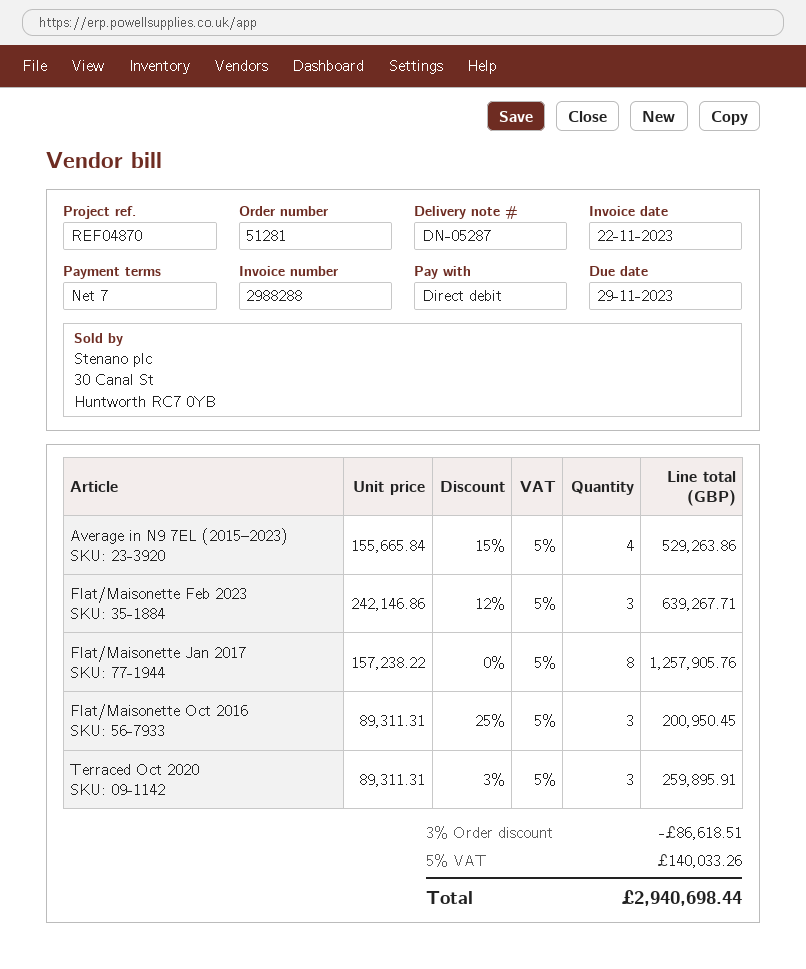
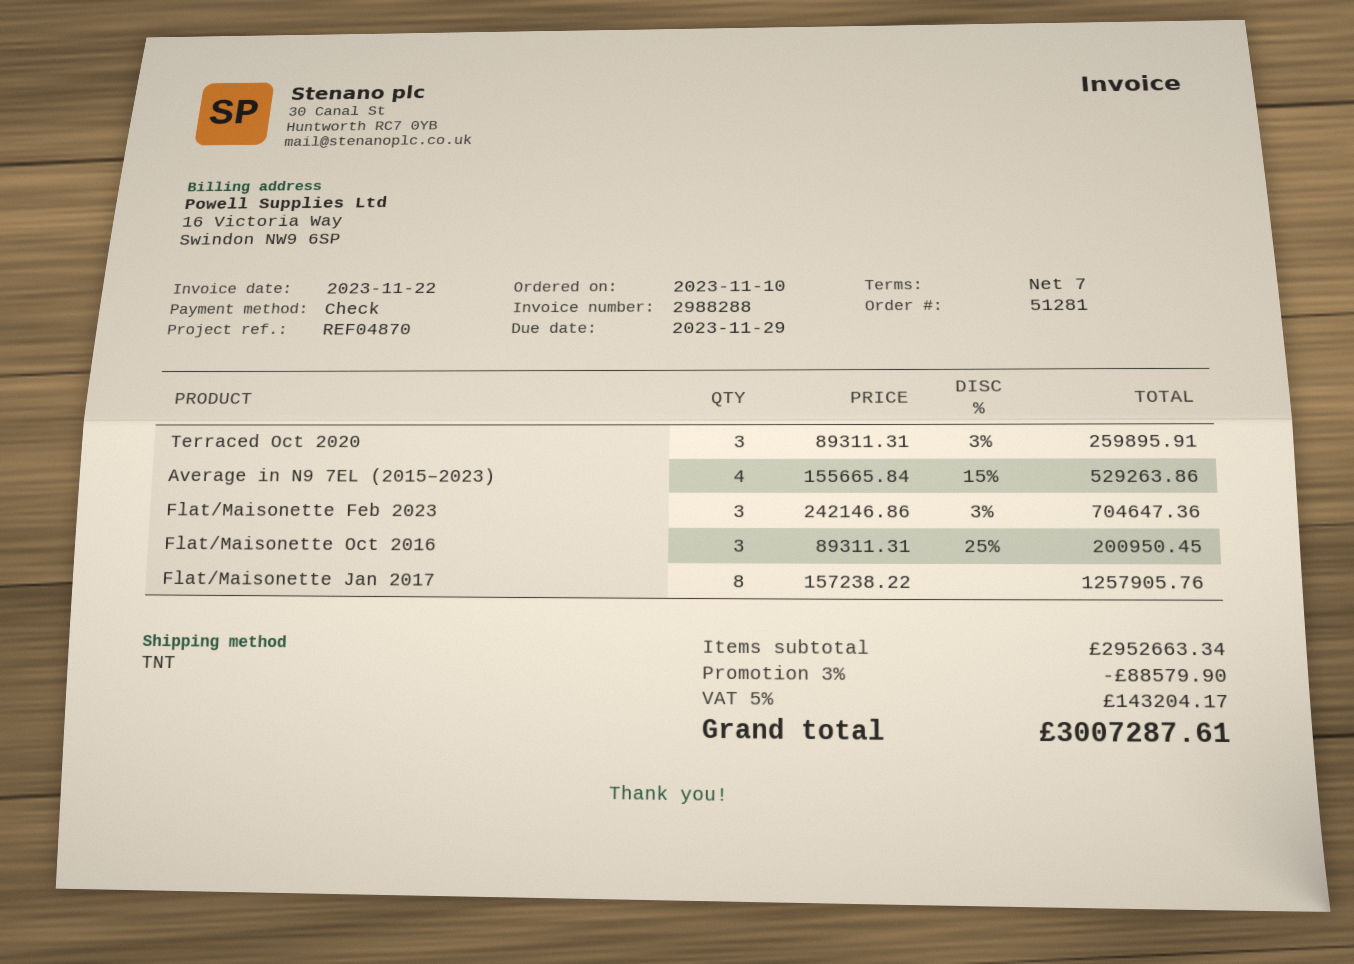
payment method: direct debit -> cheque
Flat/Maisonette Feb 2023: 3 x 242146.86 - 12% = 639267.71 -> 3 x 242146.86 - 3% = 704647.36
discount: 3% = 86618.51 -> 3% = 88579.90
tax: 5% = 140033.26 -> 5% = 143204.17
total: 2940698.44 -> 3007287.61

